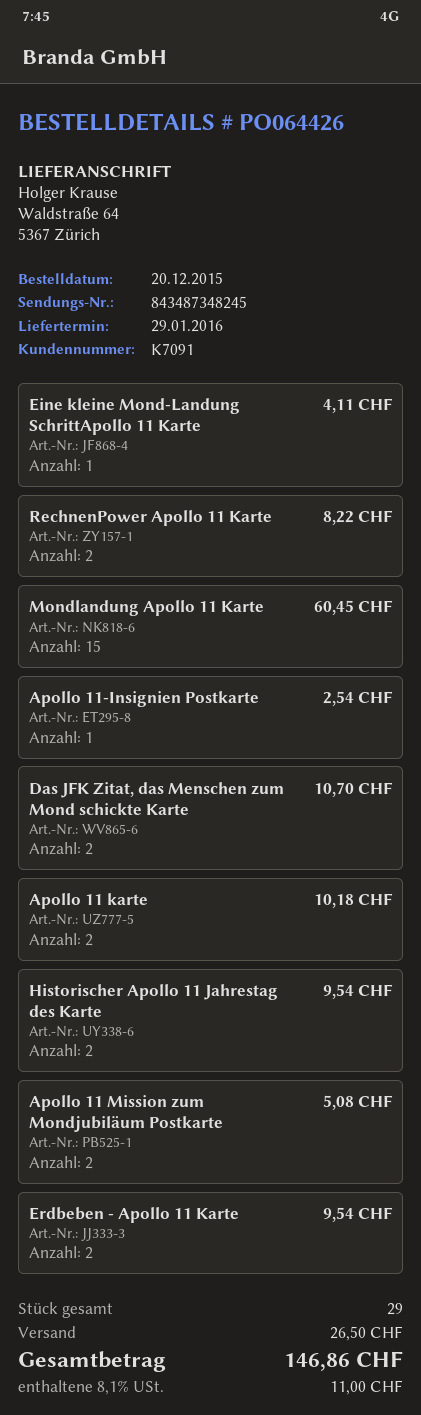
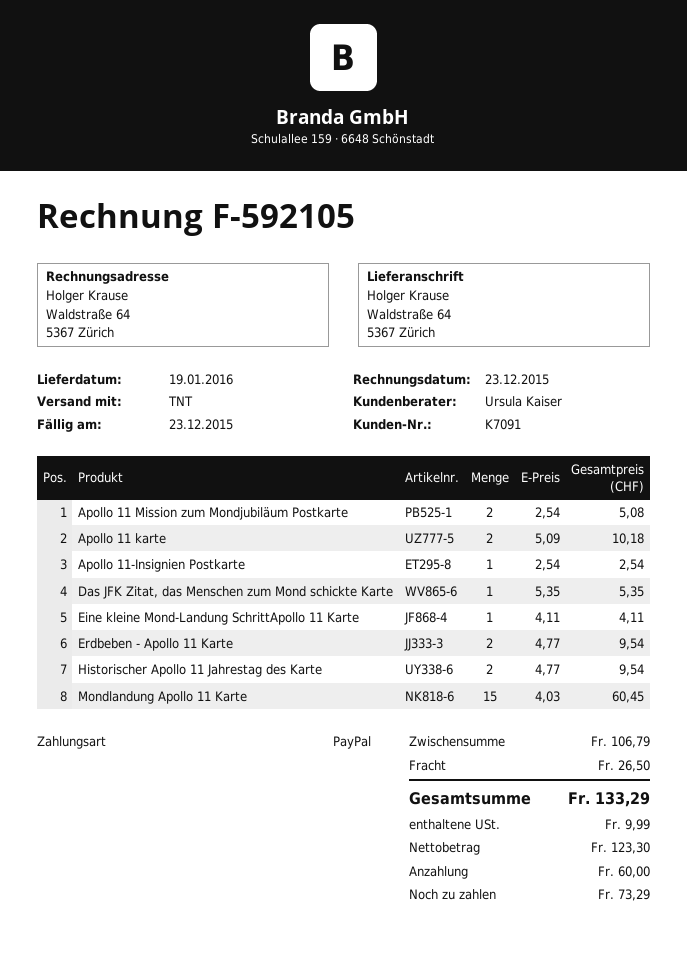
delivery date: 2016-01-29 -> 2016-01-19
RechnenPower Apollo 11 Karte: 2 for 8.22 -> none
Das JFK Zitat, das Menschen zum Mond schickte Karte: 2 for 10.70 -> 1 for 5.35
tax: 11.00 -> 9.99
total: 146.86 -> 133.29

